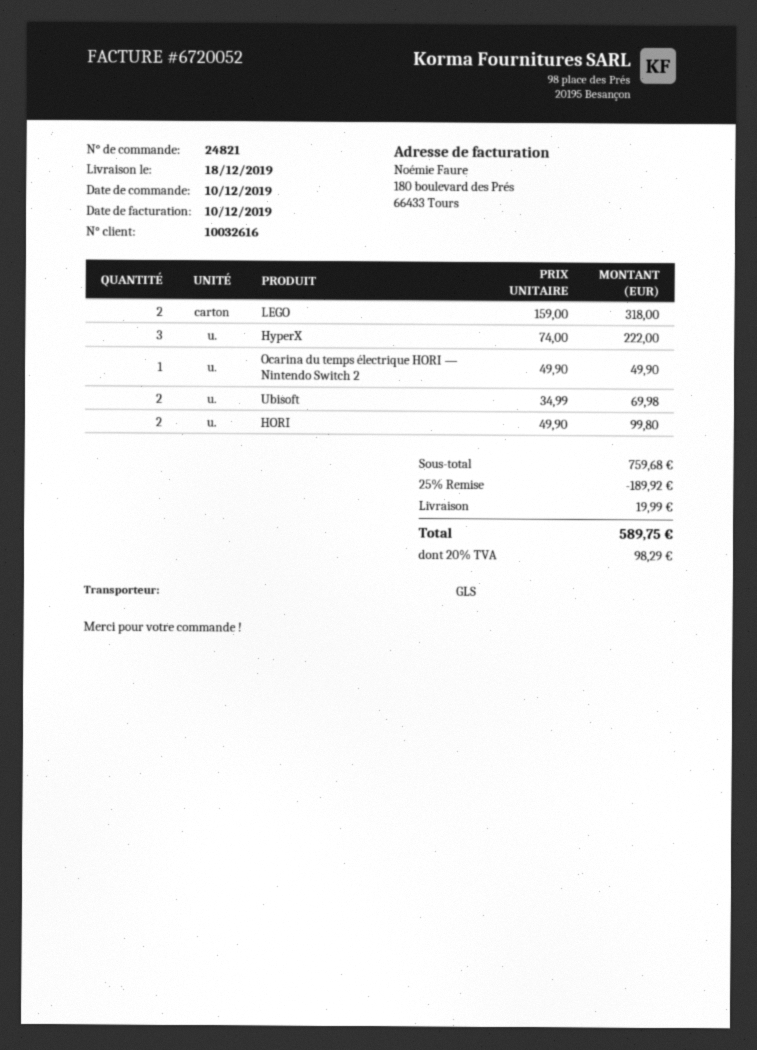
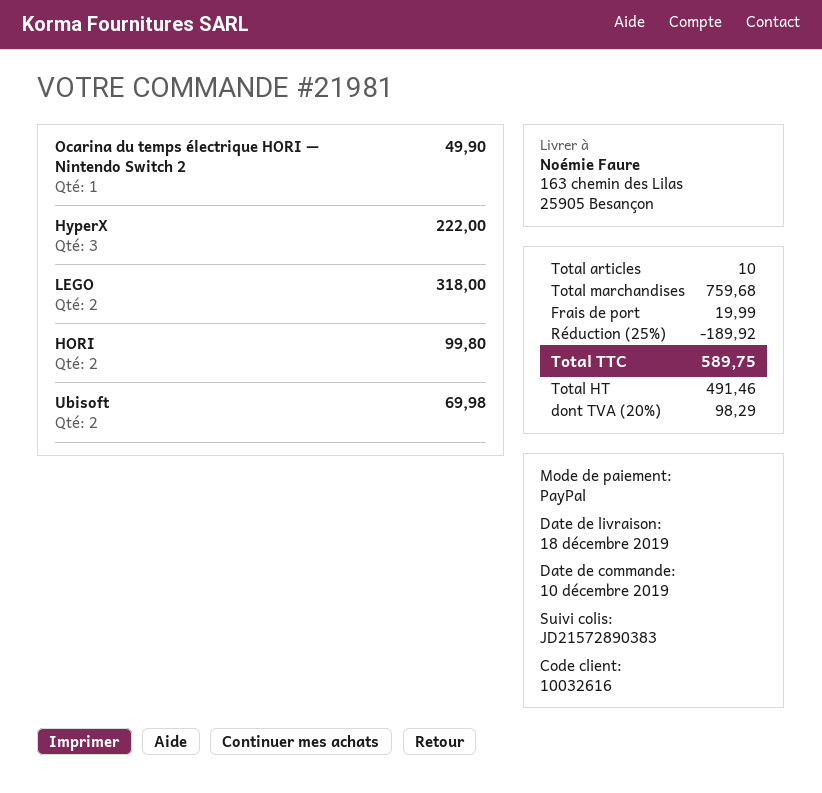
order number: 24821 -> 21981

